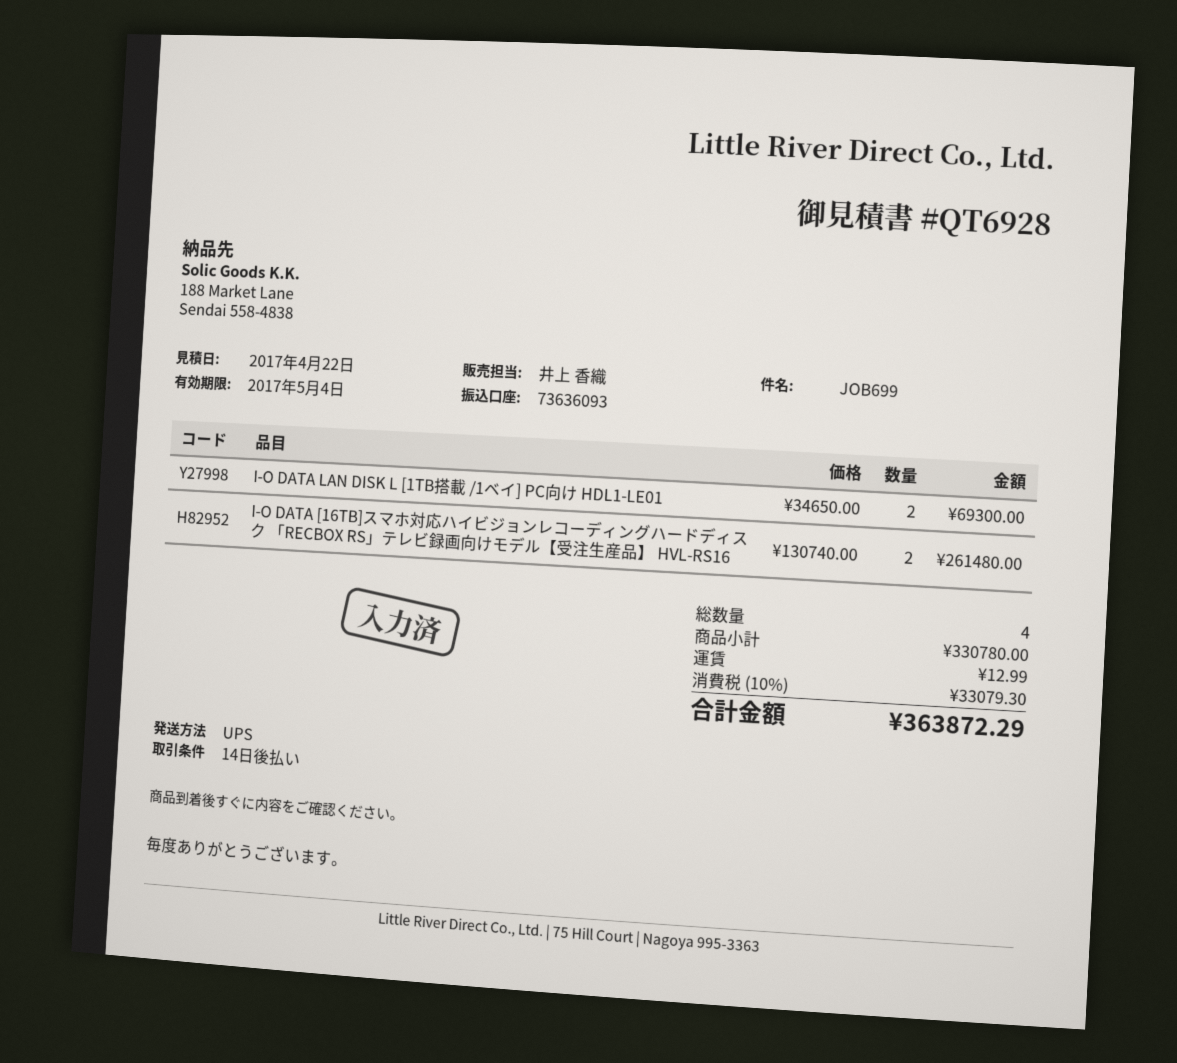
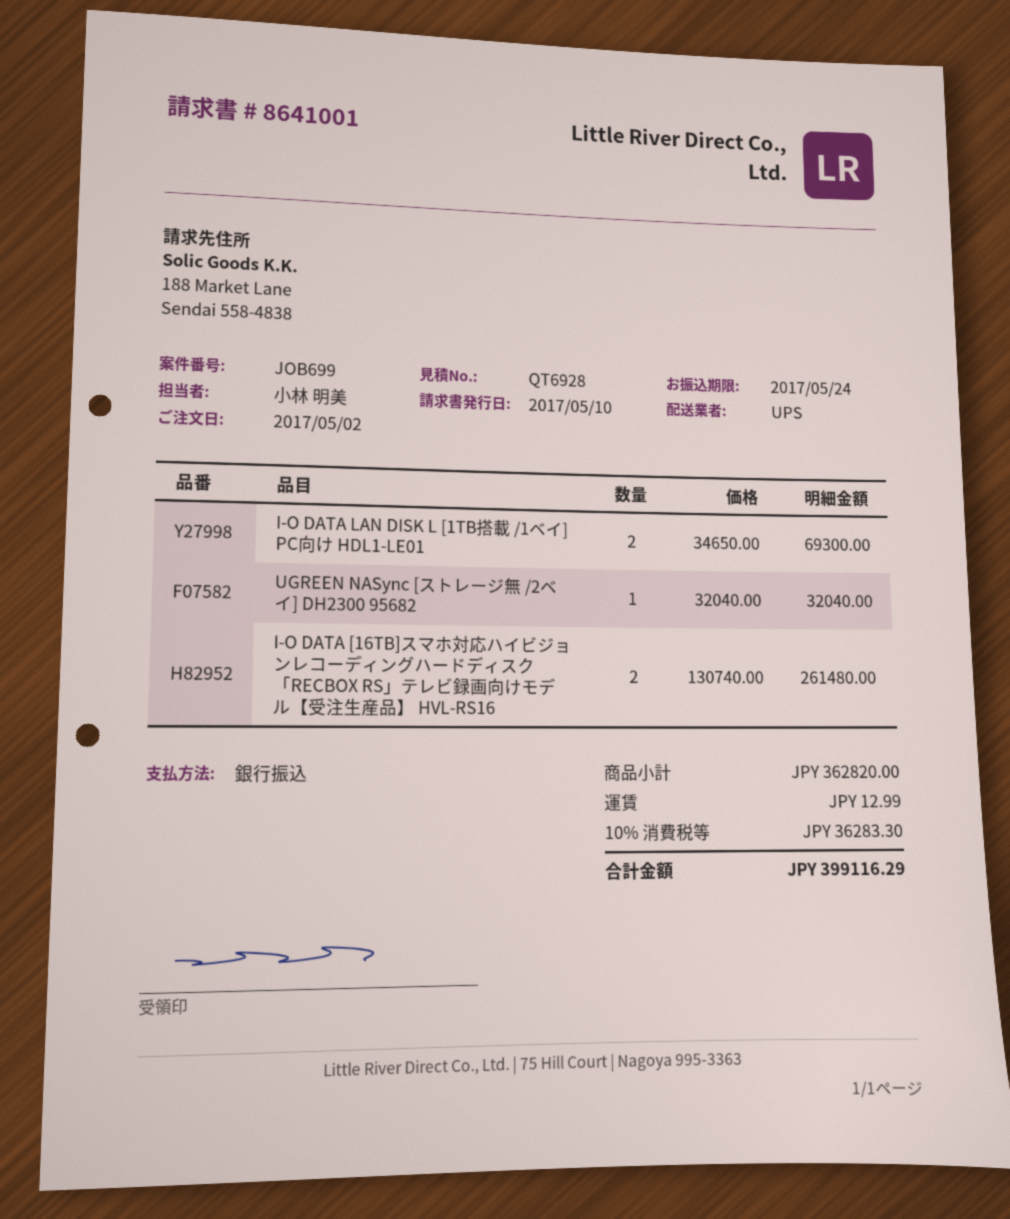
sales rep: 井上 香織 -> 小林 明美
UGREEN NASync [ストレージ無 /2ベイ] DH2300 95682: none -> 1 x 32040.00 = 32040.00
subtotal: 330780.00 -> 362820.00
tax: 10% = 33079.30 -> 10% = 36283.30
total: 363872.29 -> 399116.29

